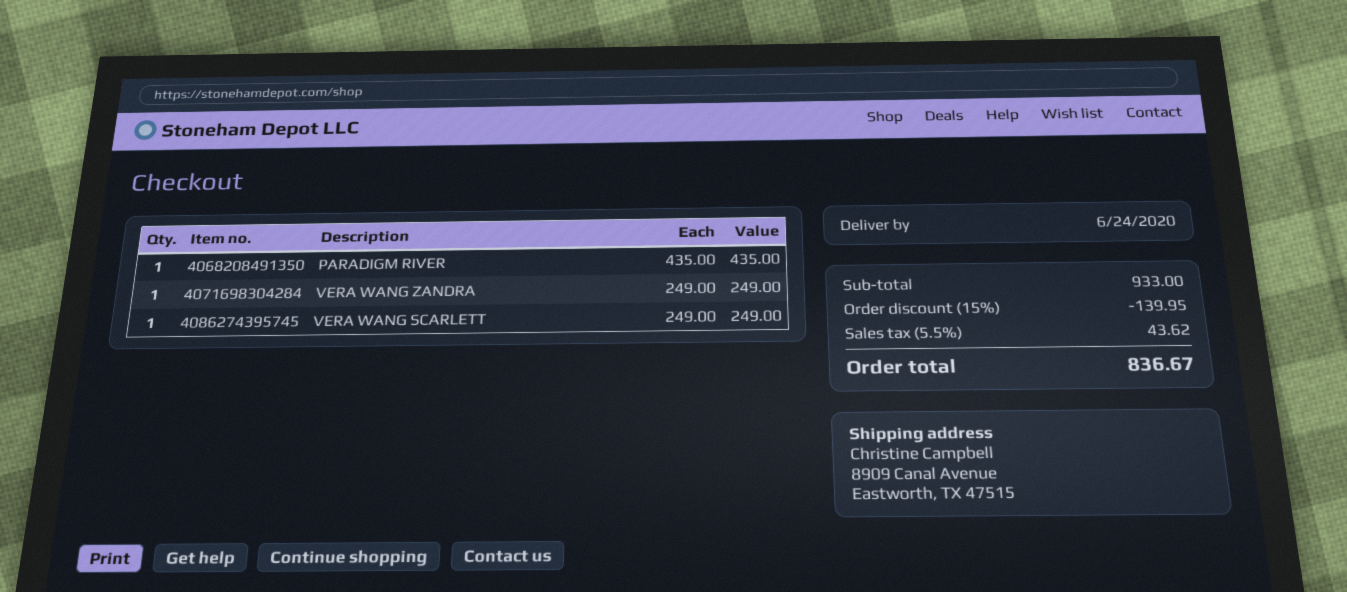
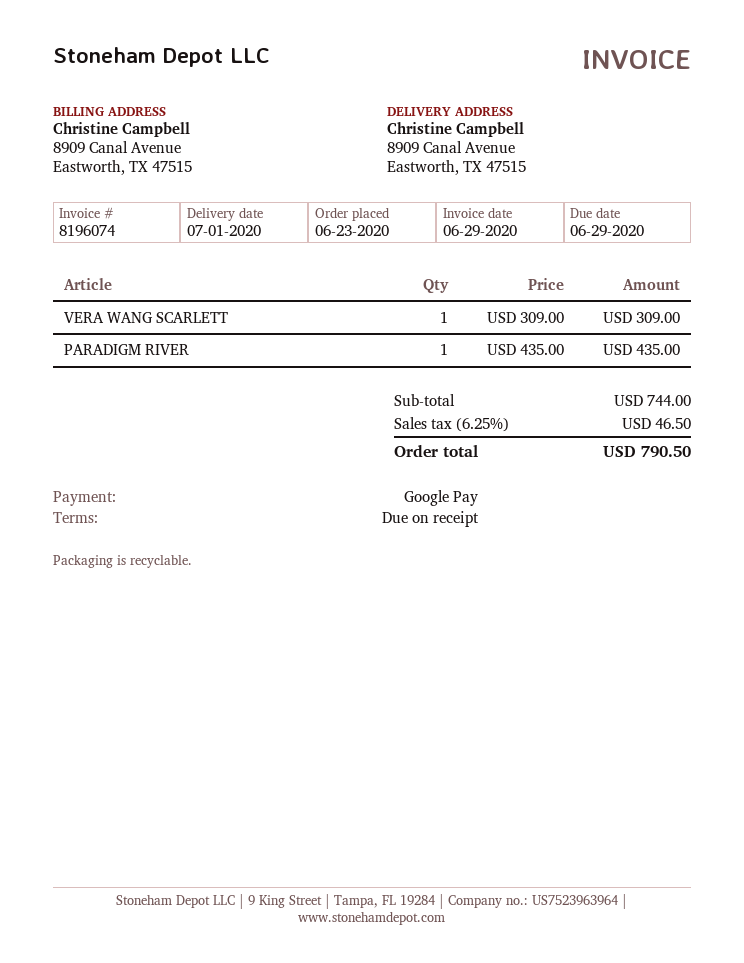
delivery date: 2020-06-24 -> 2020-07-01
VERA WANG ZANDRA: 1 x 249.00 = 249.00 -> none
VERA WANG SCARLETT: 1 x 249.00 = 249.00 -> 1 x 309.00 = 309.00
subtotal: 933.00 -> 744.00
discount: 15% = 139.95 -> none
tax: 5.5% = 43.62 -> 6.25% = 46.50
total: 836.67 -> 790.50

